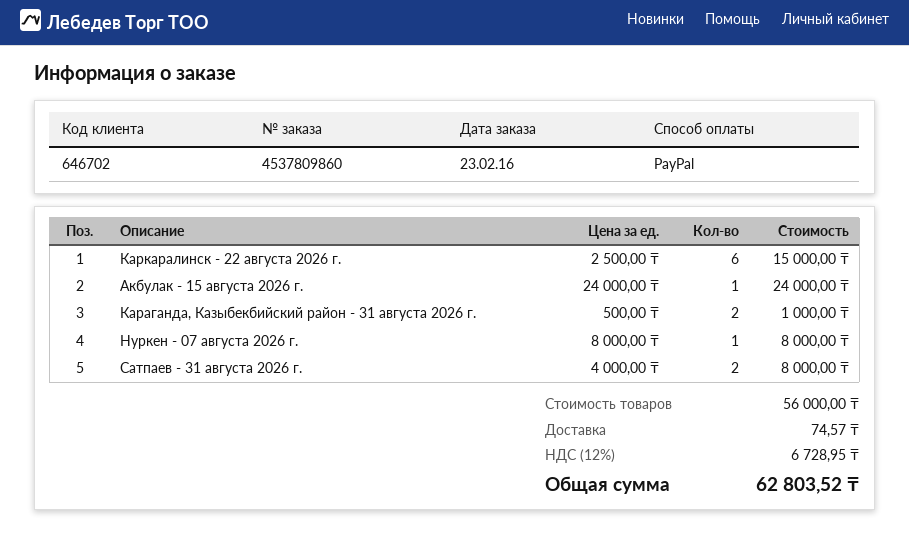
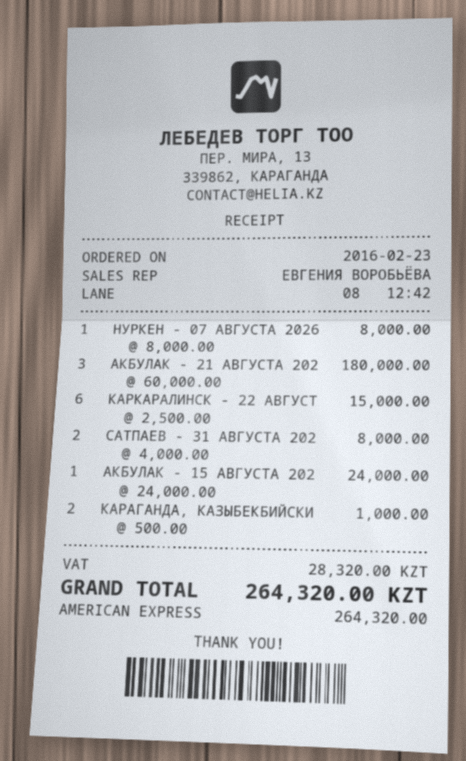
payment method: PayPal -> American Express
АКБУЛАК - 21 АВГУСТА 202: none -> 3 x 60000.00 = 180000.00
shipping: 74.57 -> none
tax: 6728.95 -> 28320.00
total: 62803.52 -> 264320.00

